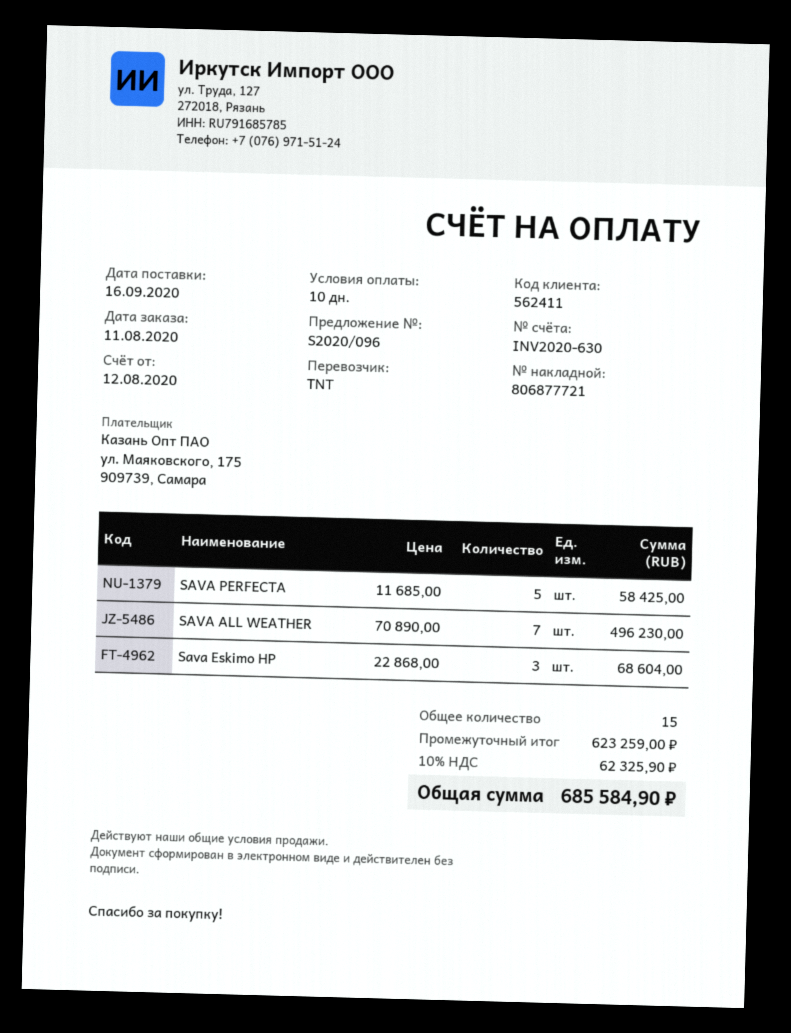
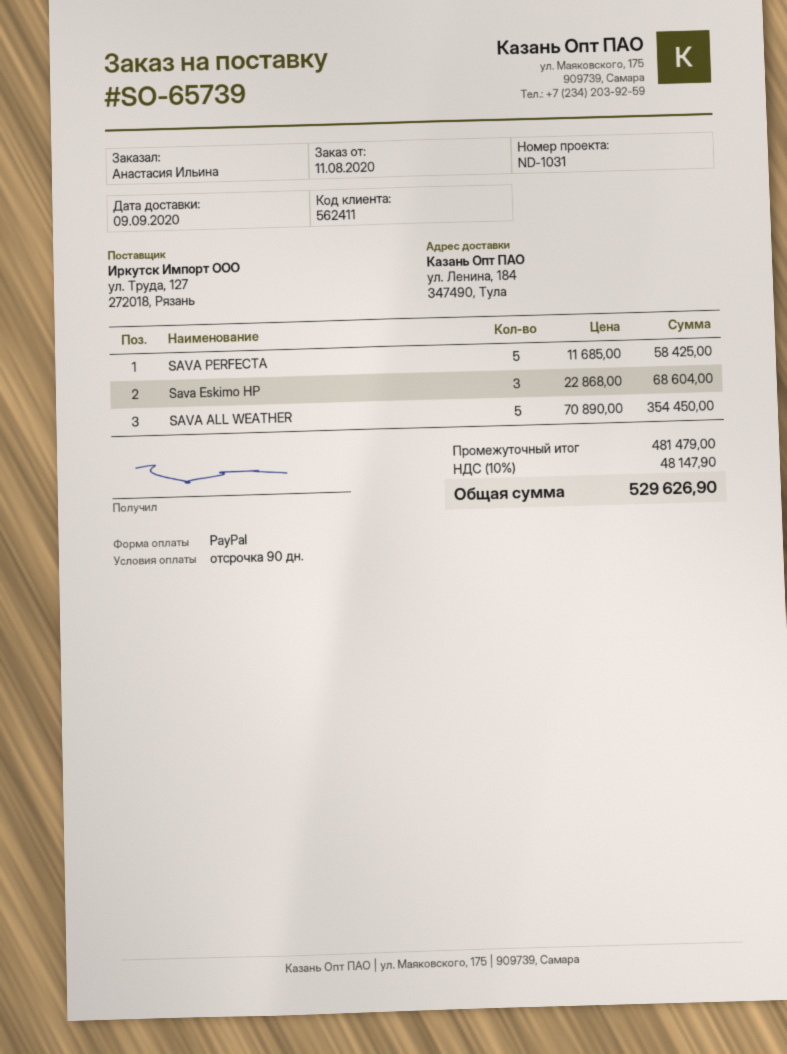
delivery date: 2020-09-16 -> 2020-09-09
payment terms: 10 days -> 90 days
SAVA ALL WEATHER: 7 x 70890.00 = 496230.00 -> 5 x 70890.00 = 354450.00
subtotal: 623259.00 -> 481479.00
tax: 10% = 62325.90 -> 10% = 48147.90
total: 685584.90 -> 529626.90

